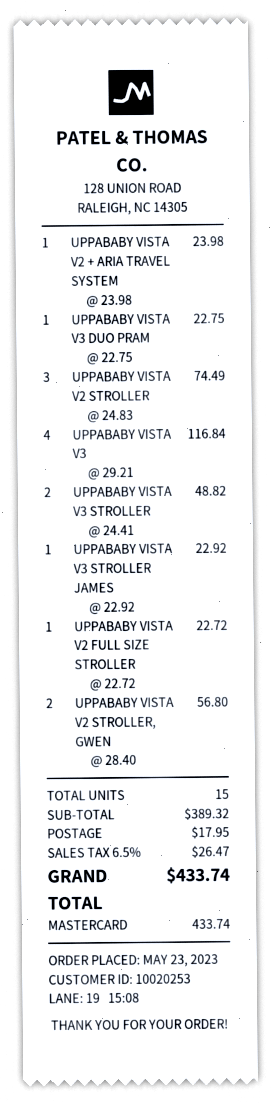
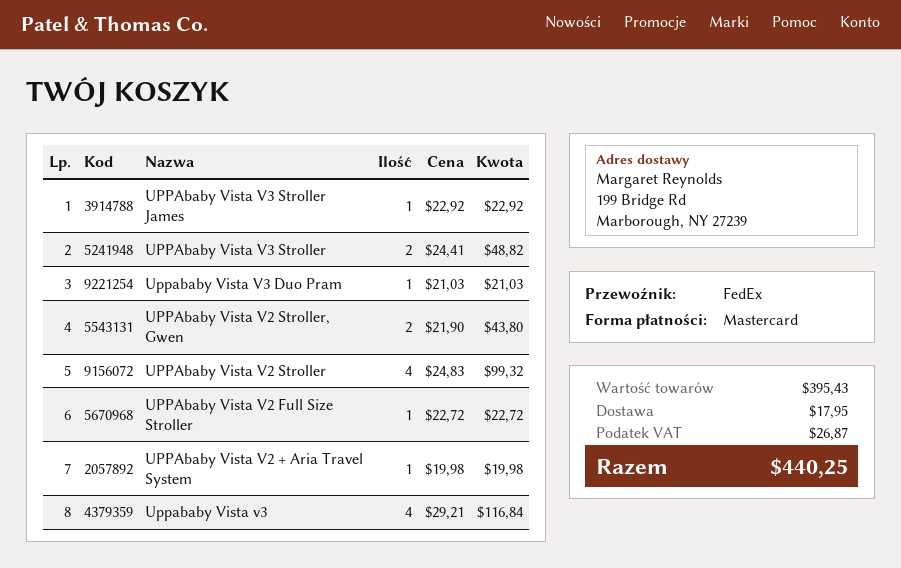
UPPABABY VISTA V2 + ARIA TRAVEL SYSTEM: 1 x 23.98 = 23.98 -> 1 x 19.98 = 19.98
UPPABABY VISTA V3 DUO PRAM: 1 x 22.75 = 22.75 -> 1 x 21.03 = 21.03
UPPABABY VISTA V2 STROLLER: 3 x 24.83 = 74.49 -> 4 x 24.83 = 99.32
UPPABABY VISTA V2 STROLLER, GWEN: 2 x 28.40 = 56.80 -> 2 x 21.90 = 43.80
subtotal: 389.32 -> 395.43
tax: 26.47 -> 26.87
total: 433.74 -> 440.25

